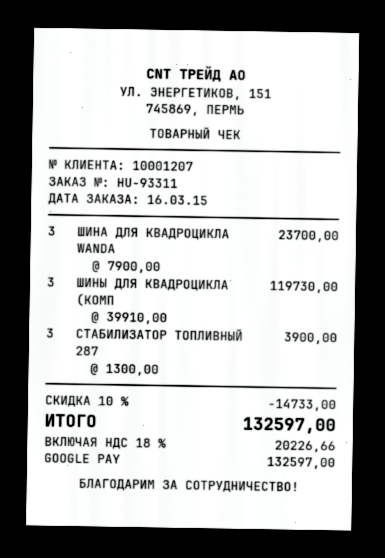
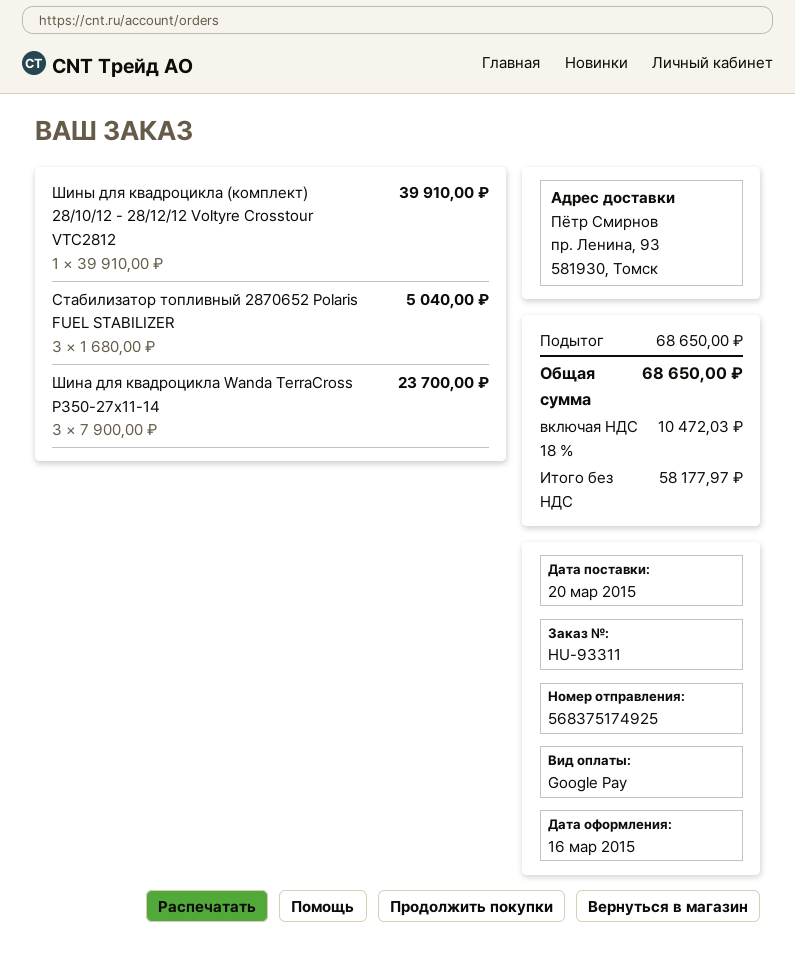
ШИНЫ ДЛЯ КВАДРОЦИКЛА (КОМП: 3 x 39910.00 = 119730.00 -> 1 x 39910.00 = 39910.00
СТАБИЛИЗАТОР ТОПЛИВНЫЙ 287: 3 x 1300.00 = 3900.00 -> 3 x 1680.00 = 5040.00
discount: 10% = 14733.00 -> none
tax: 18% = 20226.66 -> 18% = 10472.03
total: 132597.00 -> 68650.00

